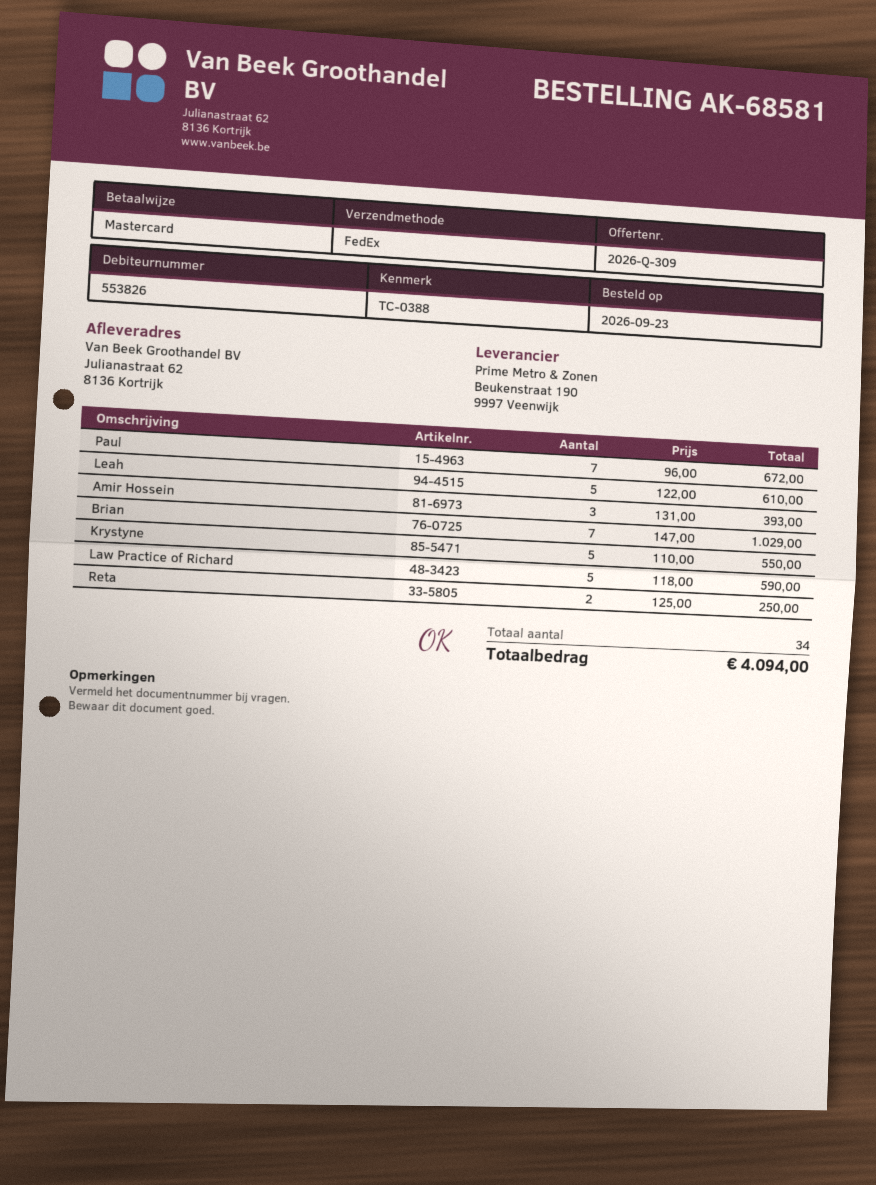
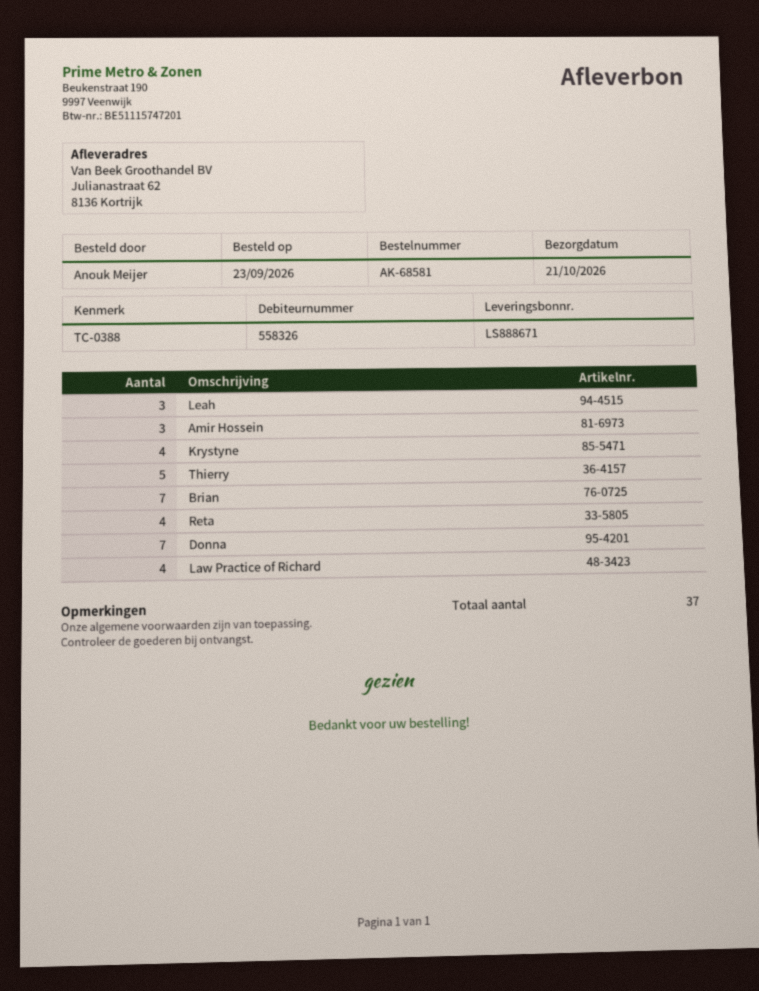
customer number: 553826 -> 558326
Paul: 7 -> none
Leah: 5 -> 3
Krystyne: 5 -> 4
Law Practice of Richard: 5 -> 4
Reta: 2 -> 4
Thierry: none -> 5
Donna: none -> 7
total quantity: 34 -> 37

